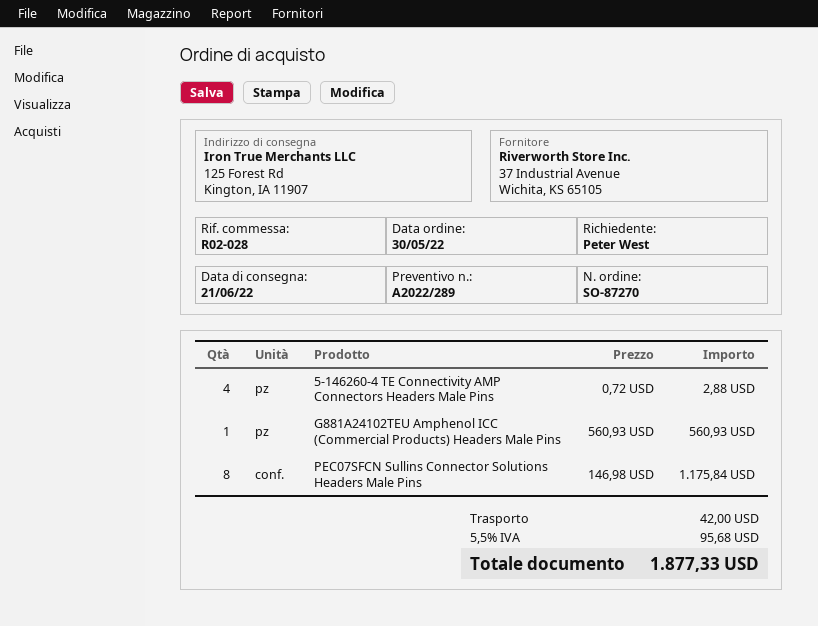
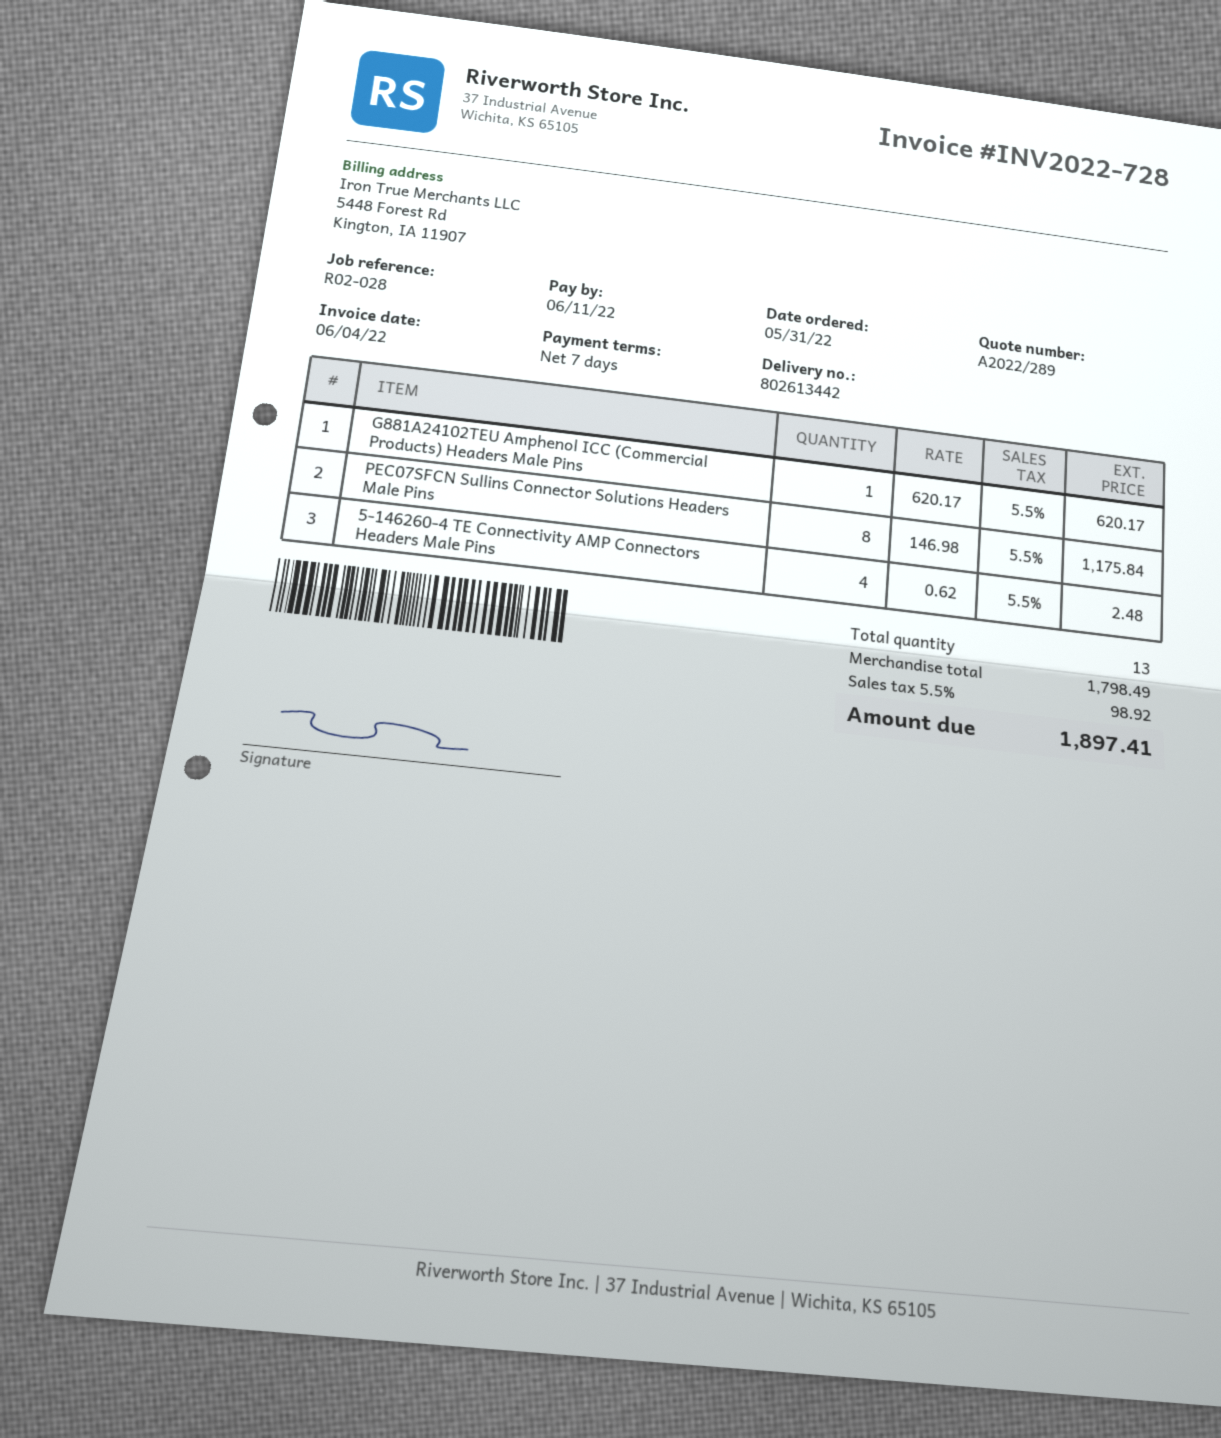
order date: 2022-05-30 -> 2022-05-31
5-146260-4 TE Connectivity AMP Connectors Headers Male Pins: 4 x 0.72 = 2.88 -> 4 x 0.62 = 2.48
G881A24102TEU Amphenol ICC (Commercial Products) Headers Male Pins: 1 x 560.93 = 560.93 -> 1 x 620.17 = 620.17
shipping: 42.00 -> none
tax: 5.5% = 95.68 -> 5.5% = 98.92
total: 1877.33 -> 1897.41

